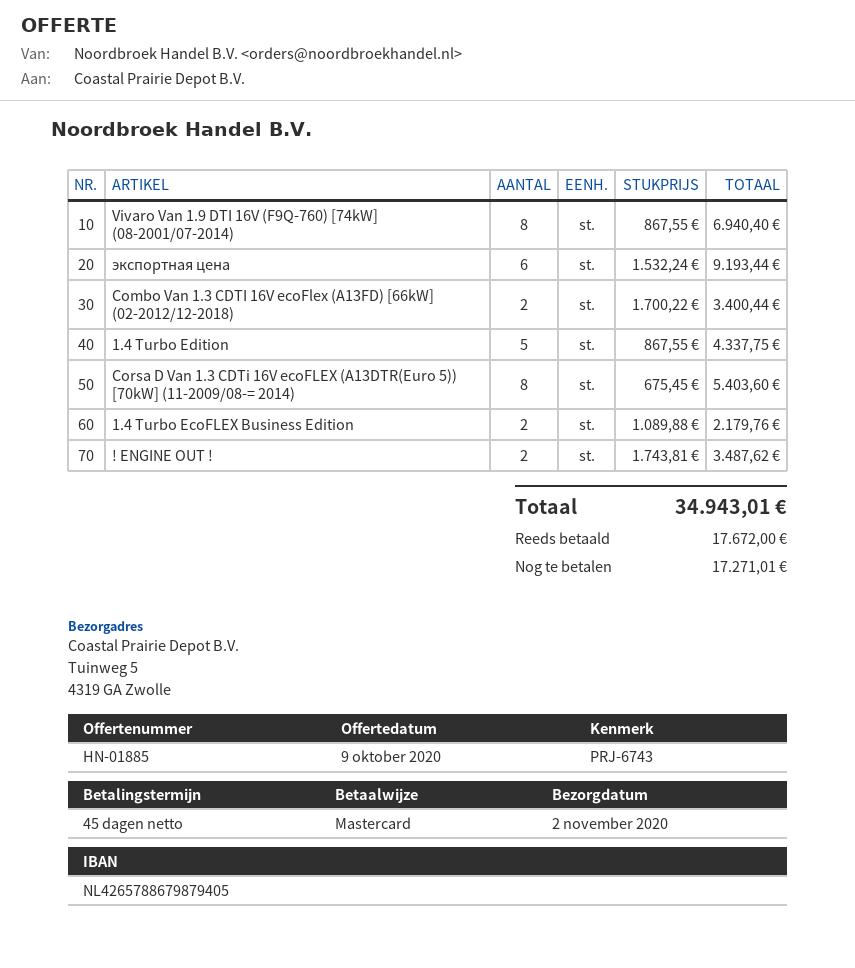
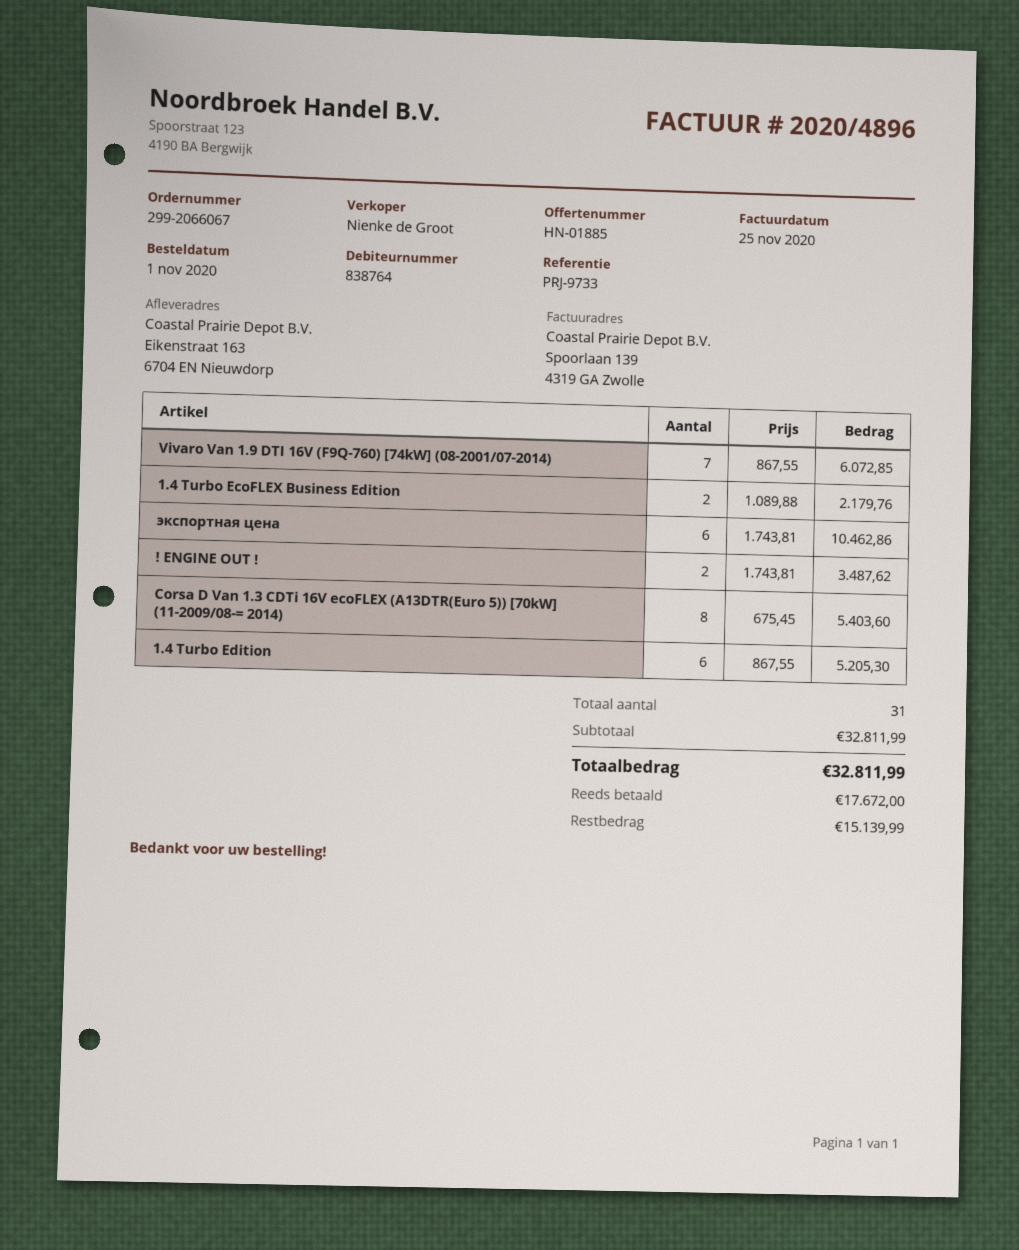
reference: PRJ-6743 -> PRJ-9733
ship to: Tuinweg 5, 4319 GA Zwolle -> Eikenstraat 163, 6704 EN Nieuwdorp
Vivaro Van 1.9 DTI 16V (F9Q-760) [74kW] (08-2001/07-2014): 8 x 867.55 = 6940.40 -> 7 x 867.55 = 6072.85
экспортная цена: 6 x 1532.24 = 9193.44 -> 6 x 1743.81 = 10462.86
Combo Van 1.3 CDTI 16V ecoFlex (A13FD) [66kW] (02-2012/12-2018): 2 x 1700.22 = 3400.44 -> none
1.4 Turbo Edition: 5 x 867.55 = 4337.75 -> 6 x 867.55 = 5205.30
total: 34943.01 -> 32811.99
balance: 17271.01 -> 15139.99

